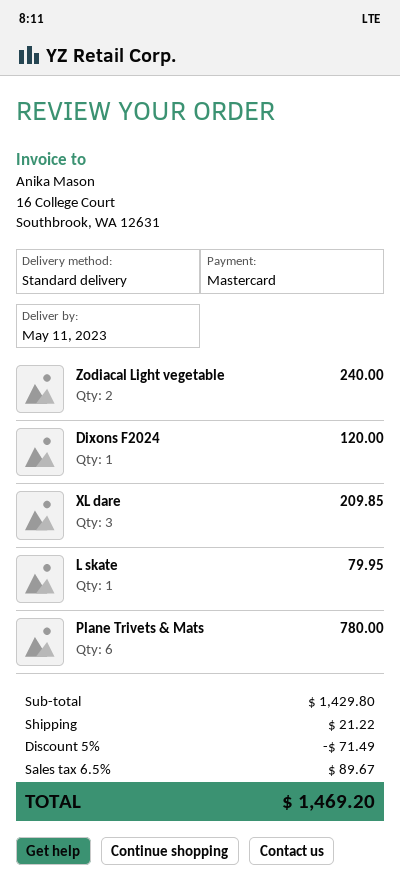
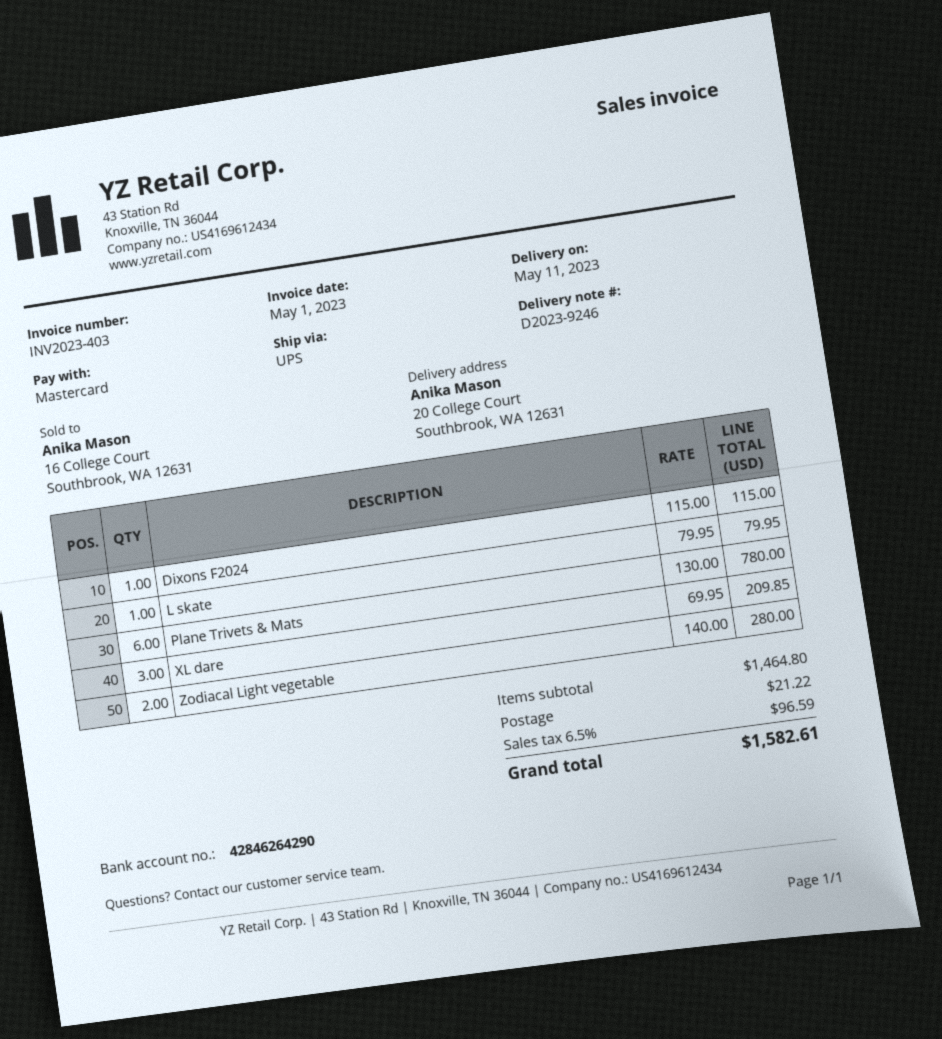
shipping method: standard -> UPS
Zodiacal Light vegetable: 2 for 240.00 -> 2 for 280.00
Dixons F2024: 1 for 120.00 -> 1 for 115.00
subtotal: 1429.80 -> 1464.80
discount: 5% = 71.49 -> none
tax: 6.5% = 89.67 -> 6.5% = 96.59
total: 1469.20 -> 1582.61

